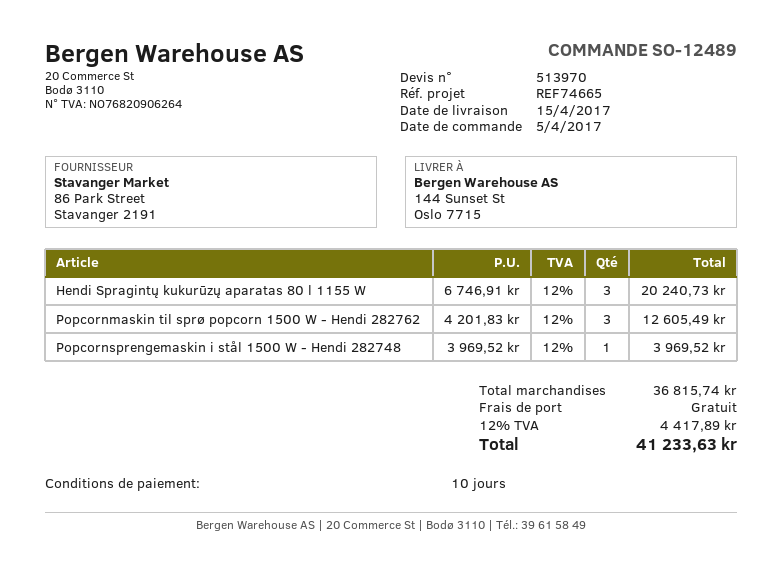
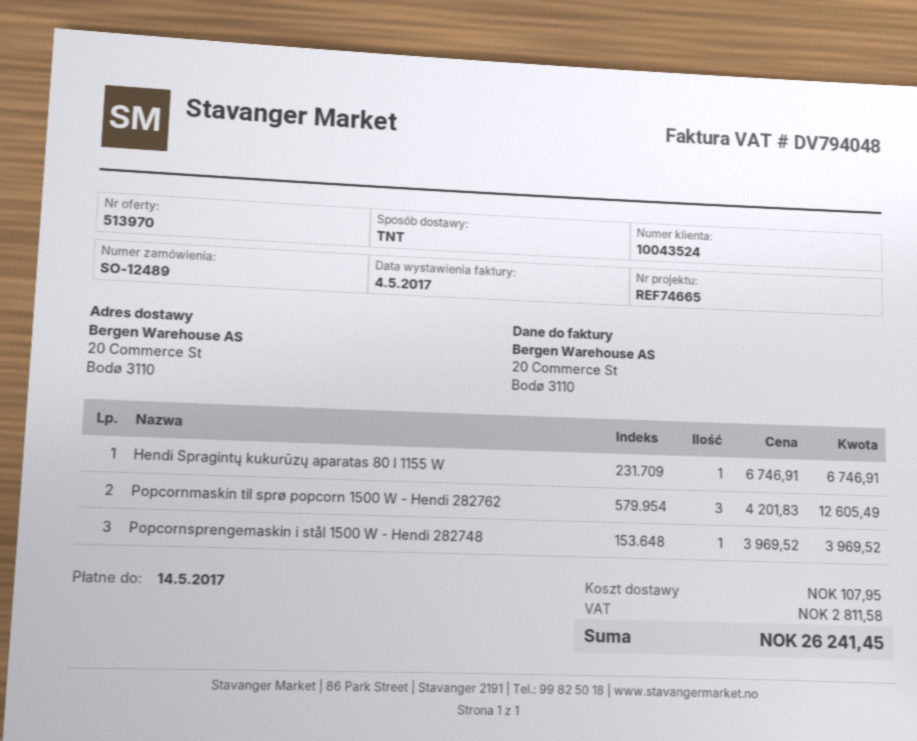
ship to: 144 Sunset St, Oslo 7715 -> 20 Commerce St, Bodø 3110
Hendi Spragintų kukurūzų aparatas 80 l 1155 W: 3 x 6746.91 = 20240.73 -> 1 x 6746.91 = 6746.91
shipping: 0.00 -> 107.95
tax: 4417.89 -> 2811.58
total: 41233.63 -> 26241.45

